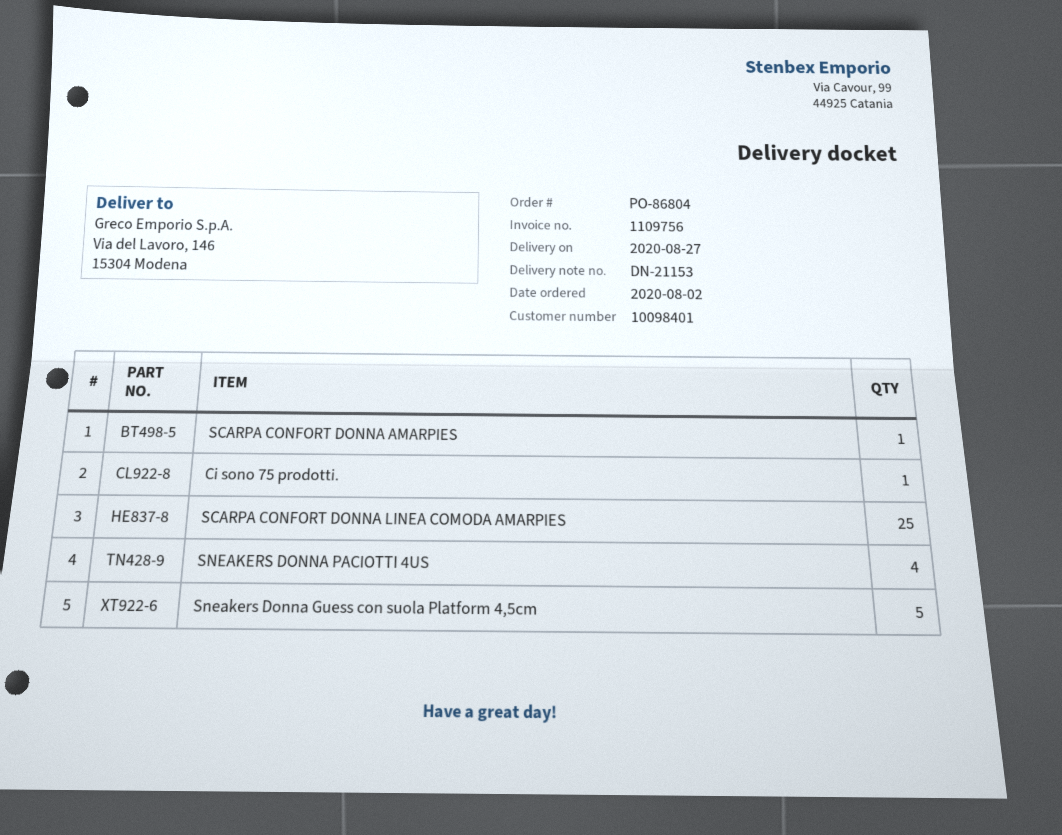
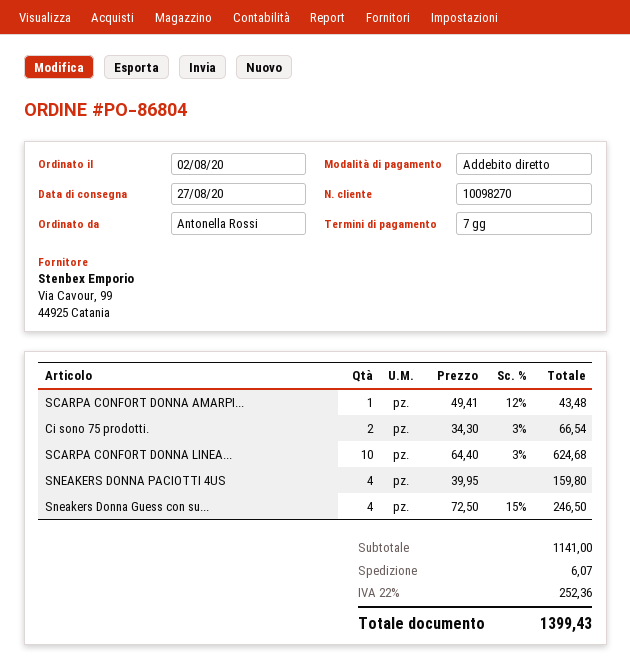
customer number: 10098401 -> 10098270
Ci sono 75 prodotti.: 1 -> 2
SCARPA CONFORT DONNA LINEA COMODA AMARPIES: 25 -> 10
Sneakers Donna Guess con suola Platform 4,5cm: 5 -> 4

